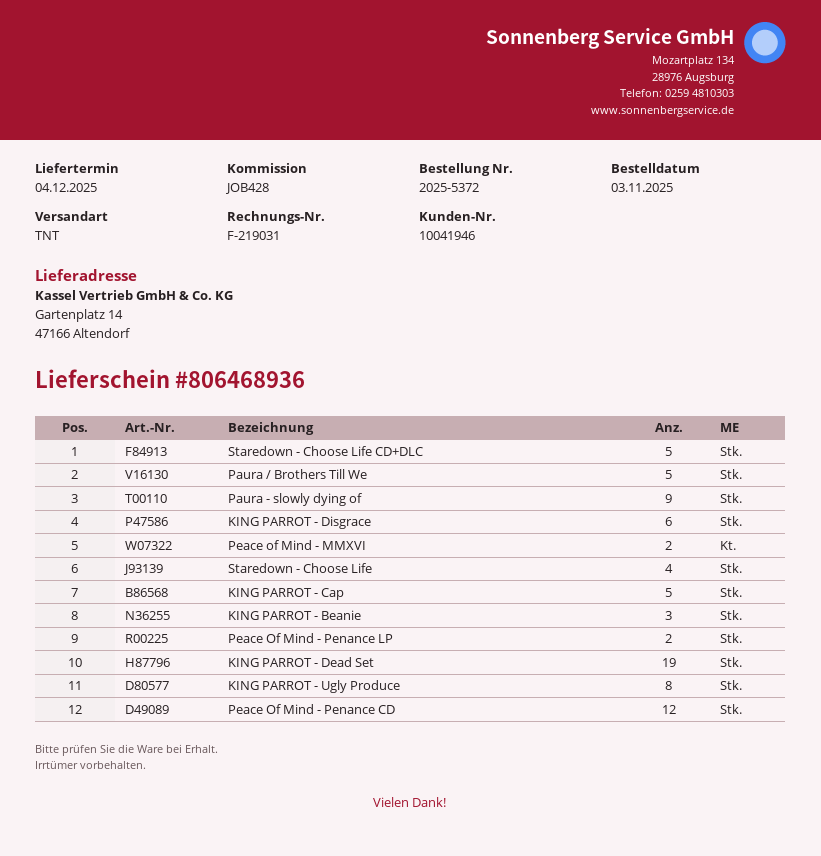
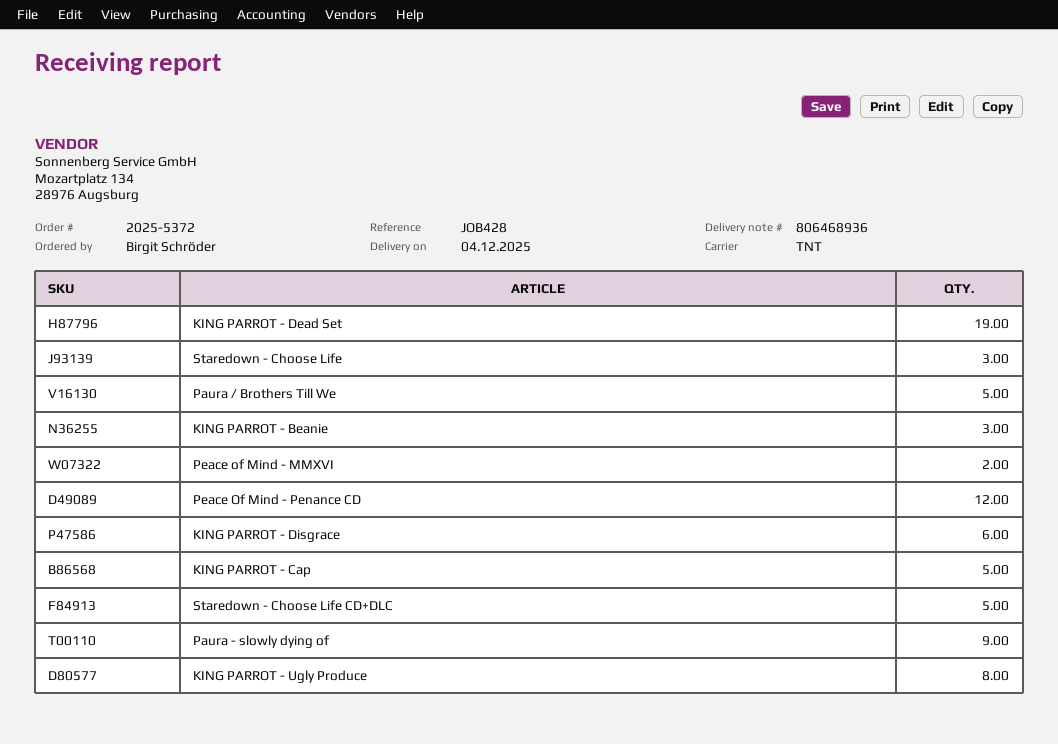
Staredown - Choose Life: 4 -> 3
Peace Of Mind - Penance LP: 2 -> none

